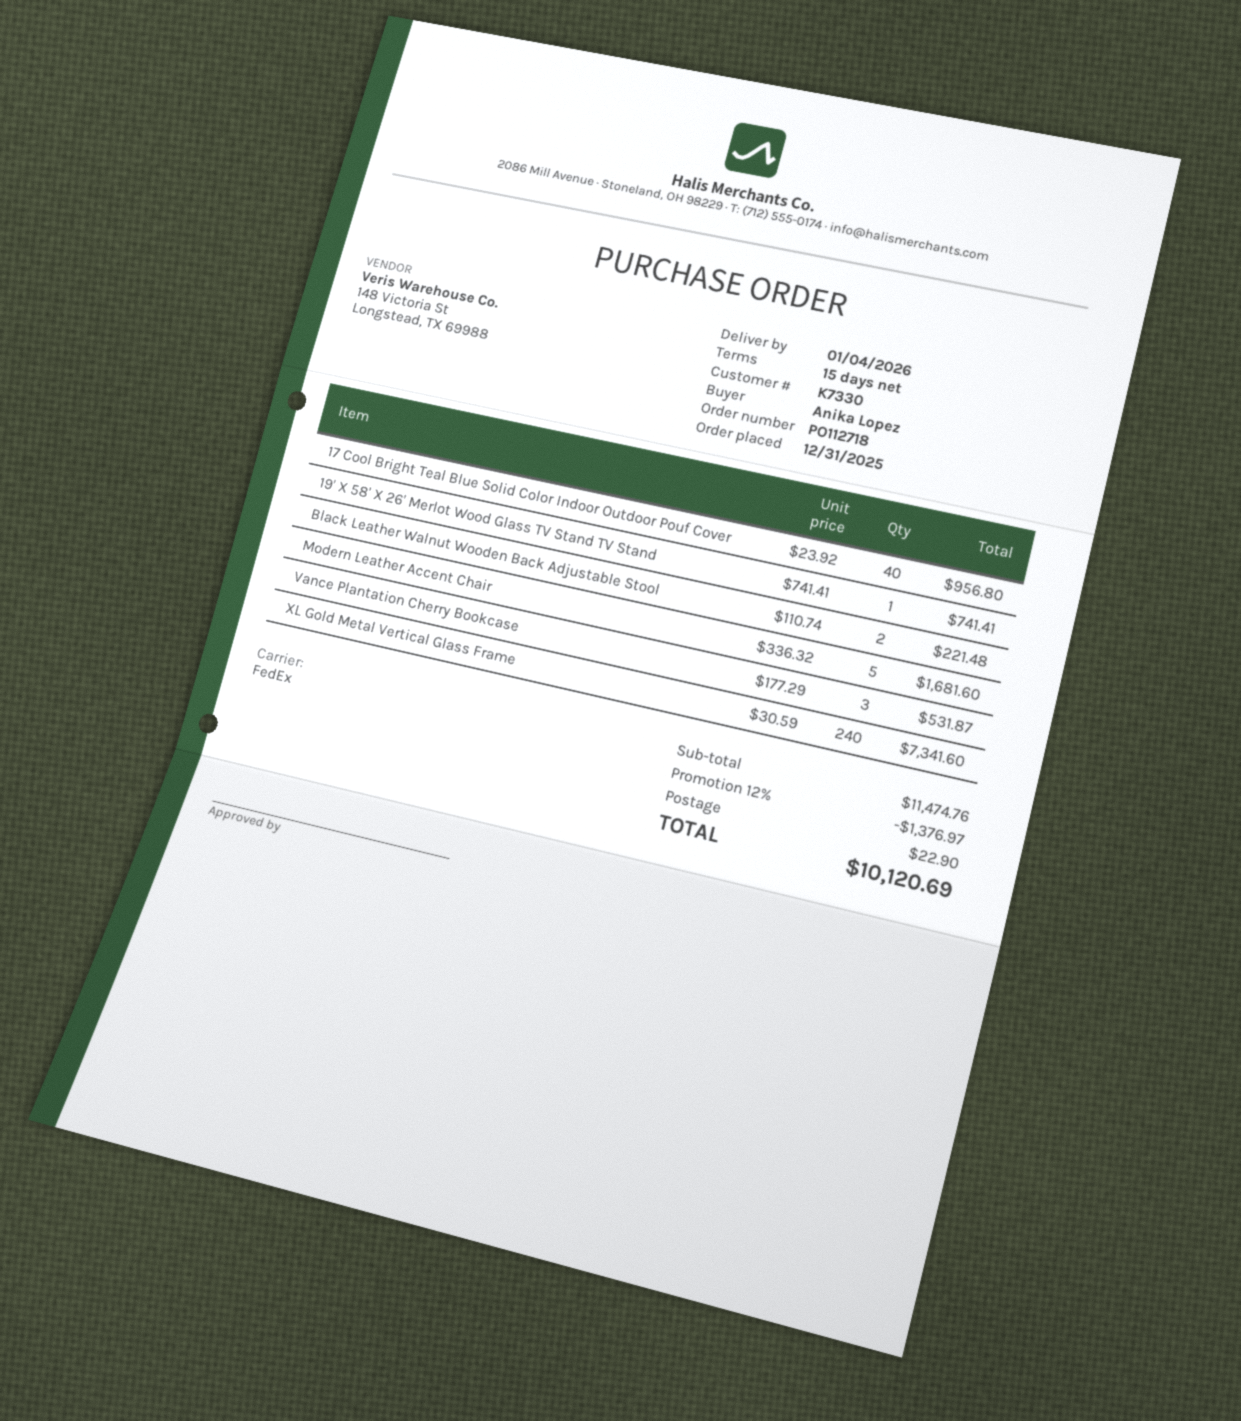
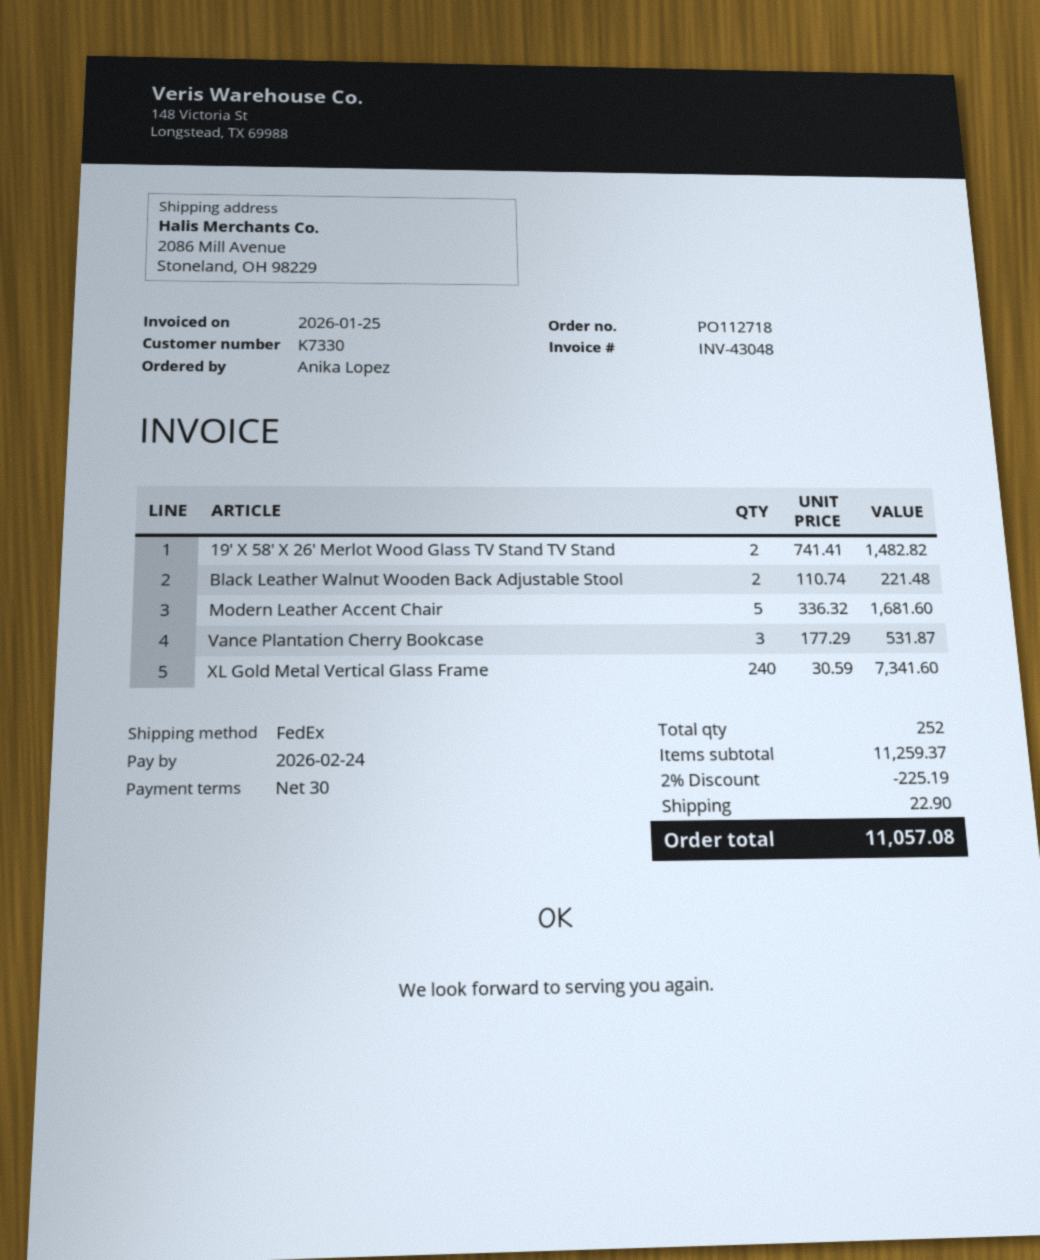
payment terms: 15 days -> 30 days
17 Cool Bright Teal Blue Solid Color Indoor Outdoor Pouf Cover: 40 x 23.92 = 956.80 -> none
19' X 58' X 26' Merlot Wood Glass TV Stand TV Stand: 1 x 741.41 = 741.41 -> 2 x 741.41 = 1482.82
subtotal: 11474.76 -> 11259.37
discount: 12% = 1376.97 -> 2% = 225.19
total: 10120.69 -> 11057.08

